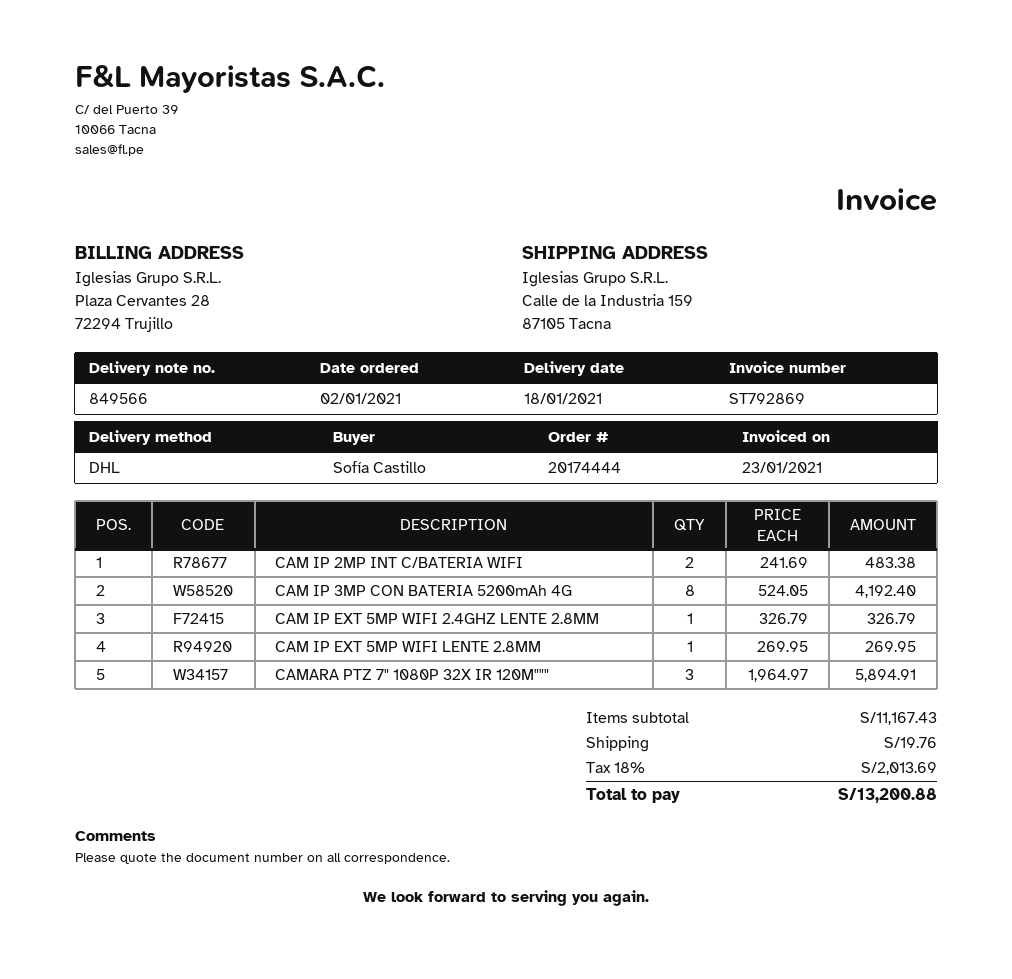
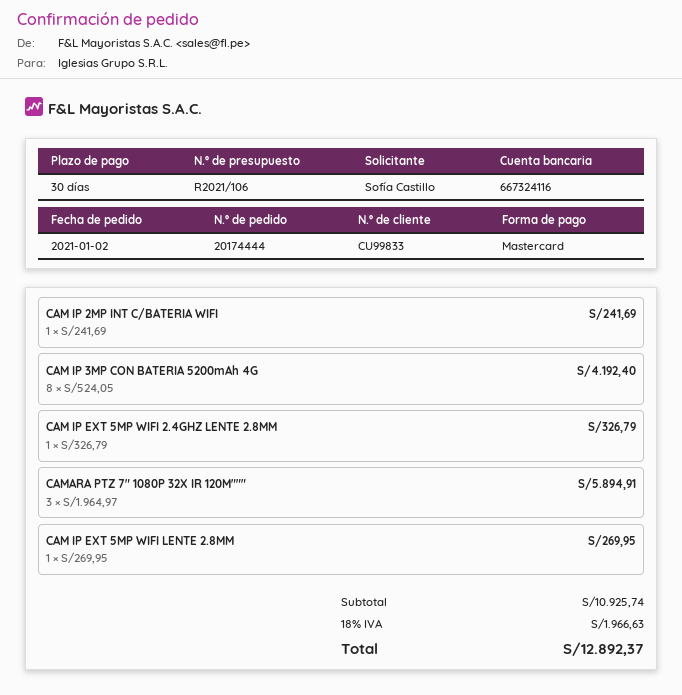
CAM IP 2MP INT C/BATERIA WIFI: 2 x 241.69 = 483.38 -> 1 x 241.69 = 241.69
subtotal: 11167.43 -> 10925.74
shipping: 19.76 -> none
tax: 18% = 2013.69 -> 18% = 1966.63
total: 13200.88 -> 12892.37

